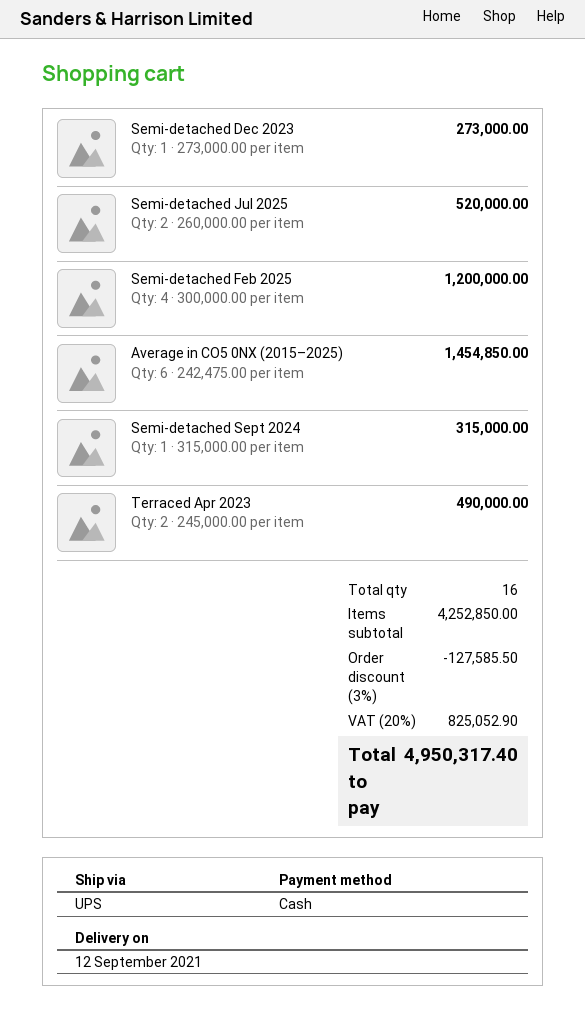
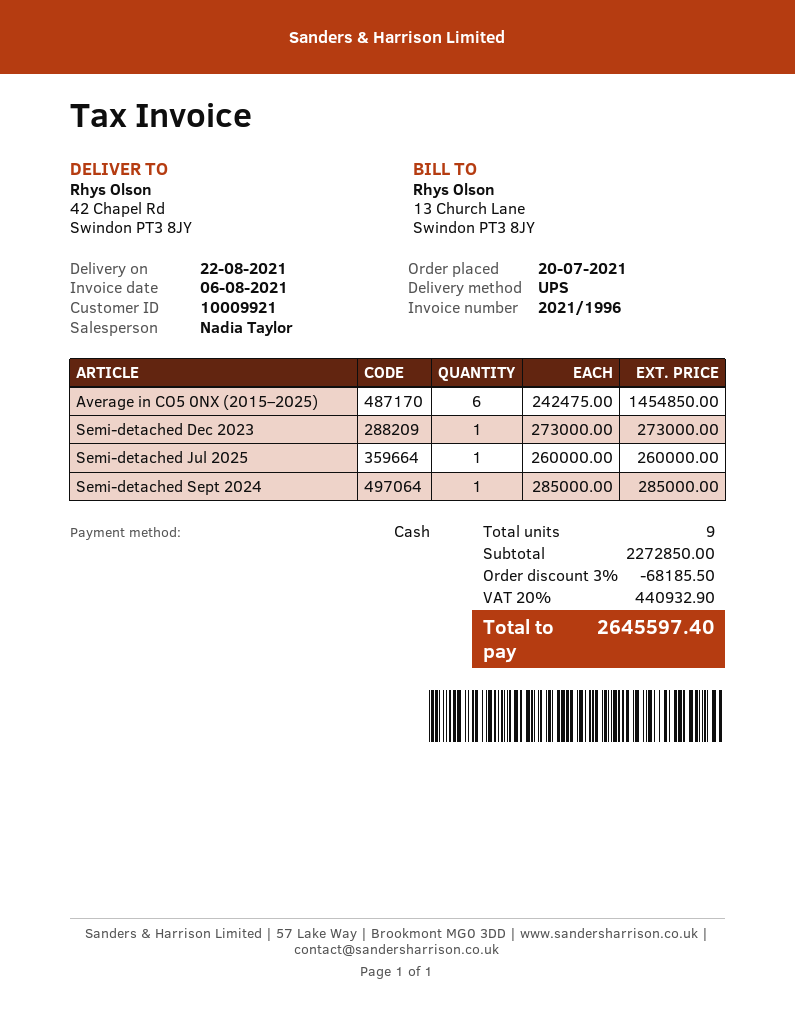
delivery date: 2021-09-12 -> 2021-08-22
Semi-detached Jul 2025: 2 x 260000.00 = 520000.00 -> 1 x 260000.00 = 260000.00
Semi-detached Feb 2025: 4 x 300000.00 = 1200000.00 -> none
Semi-detached Sept 2024: 1 x 315000.00 = 315000.00 -> 1 x 285000.00 = 285000.00
Terraced Apr 2023: 2 x 245000.00 = 490000.00 -> none
total quantity: 16 -> 9
subtotal: 4252850.00 -> 2272850.00
discount: 3% = 127585.50 -> 3% = 68185.50
tax: 20% = 825052.90 -> 20% = 440932.90
total: 4950317.40 -> 2645597.40

